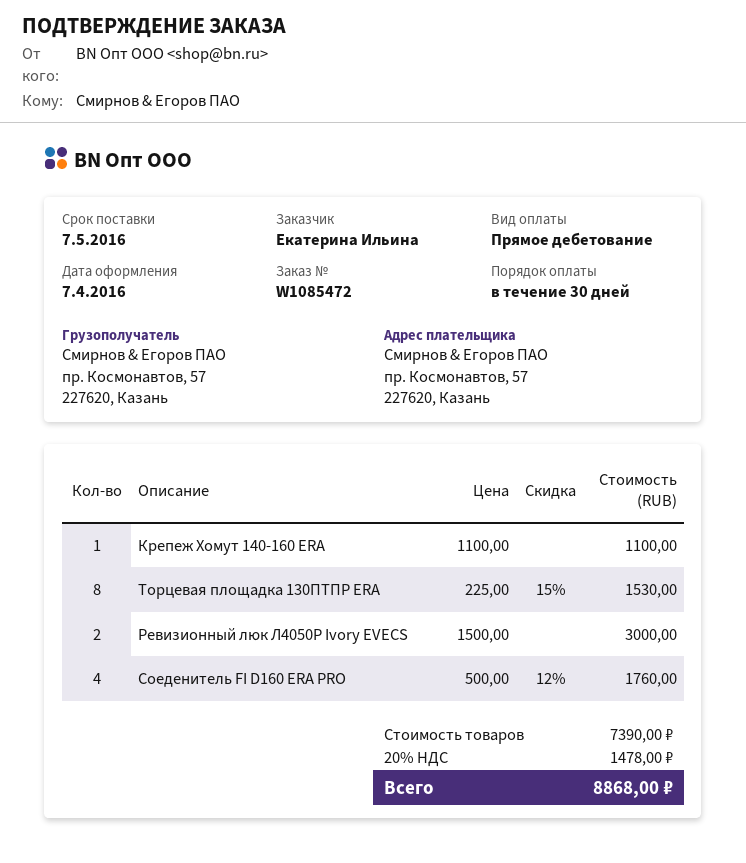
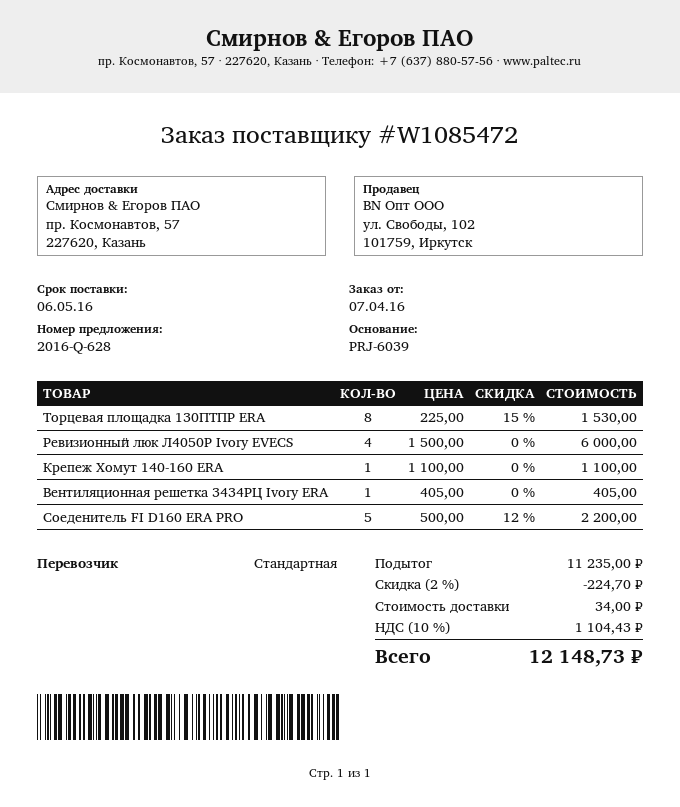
delivery date: 2016-05-07 -> 2016-05-06
Ревизионный люк Л4050Р Ivory EVECS: 2 x 1500.00 = 3000.00 -> 4 x 1500.00 = 6000.00
Соеденитель FI D160 ERA PRO: 4 x 500.00 - 12% = 1760.00 -> 5 x 500.00 - 12% = 2200.00
Вентиляционная решетка 3434РЦ Ivory ERA: none -> 1 x 405.00 = 405.00
subtotal: 7390.00 -> 11235.00
discount: none -> 2% = 224.70
shipping: none -> 34.00
tax: 20% = 1478.00 -> 10% = 1104.43
total: 8868.00 -> 12148.73

